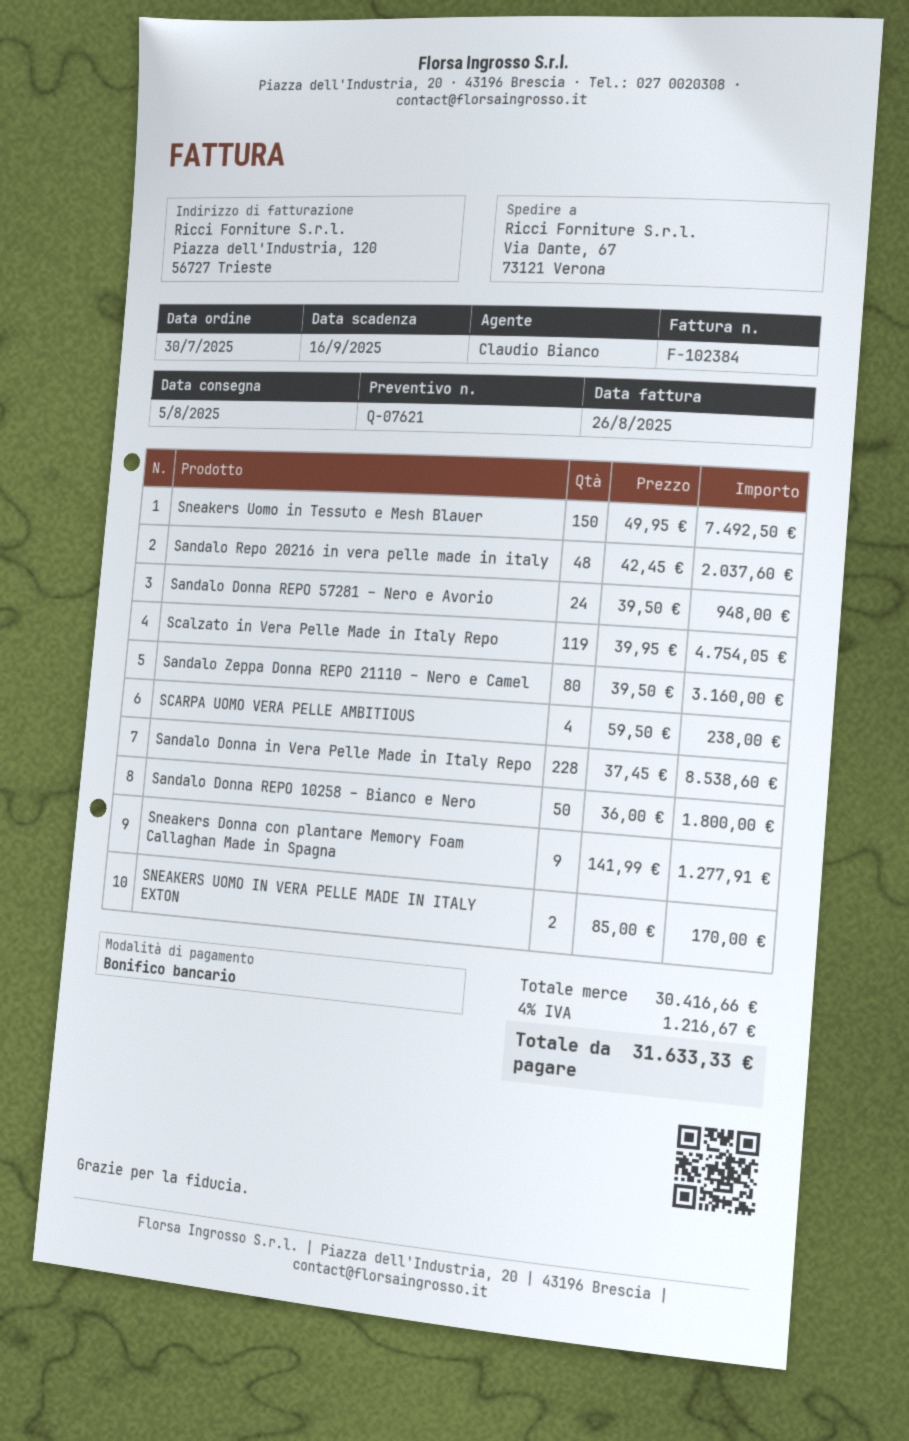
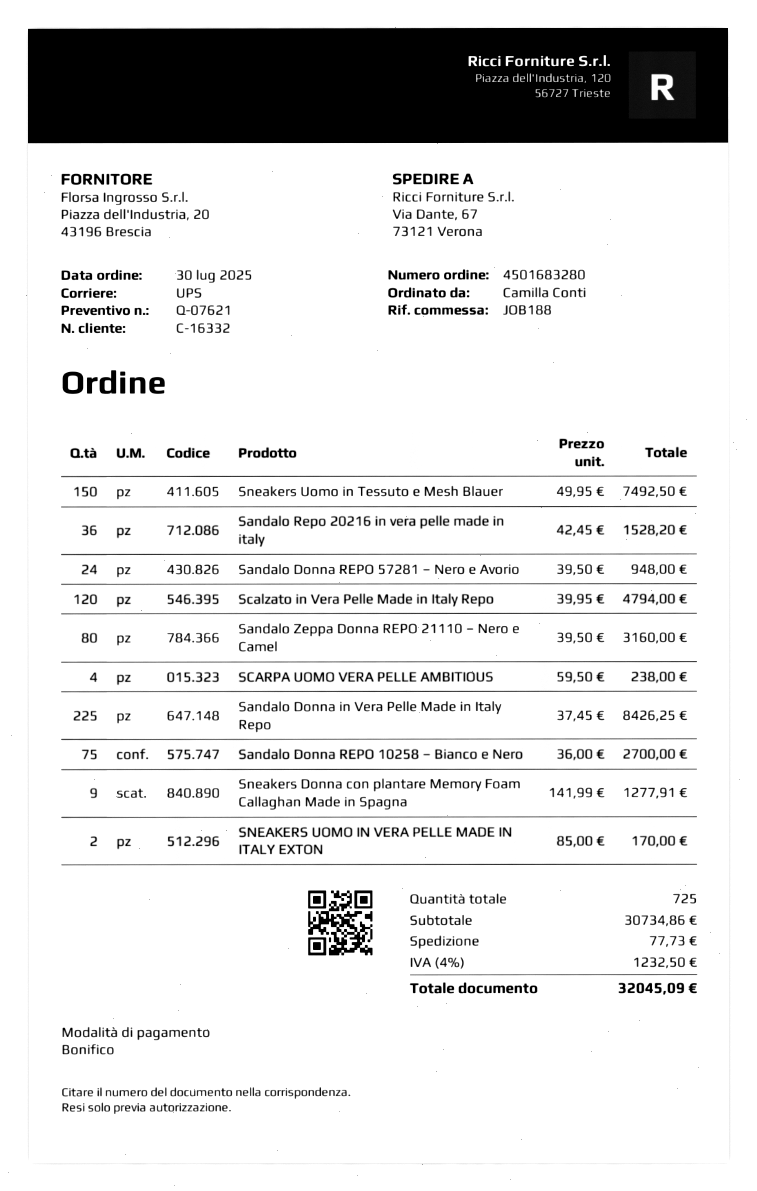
Sandalo Repo 20216 in vera pelle made in italy: 48 x 42.45 = 2037.60 -> 36 x 42.45 = 1528.20
Scalzato in Vera Pelle Made in Italy Repo: 119 x 39.95 = 4754.05 -> 120 x 39.95 = 4794.00
Sandalo Donna in Vera Pelle Made in Italy Repo: 228 x 37.45 = 8538.60 -> 225 x 37.45 = 8426.25
Sandalo Donna REPO 10258 – Bianco e Nero: 50 x 36.00 = 1800.00 -> 75 x 36.00 = 2700.00
subtotal: 30416.66 -> 30734.86
shipping: none -> 77.73
tax: 4% = 1216.67 -> 4% = 1232.50
total: 31633.33 -> 32045.09

